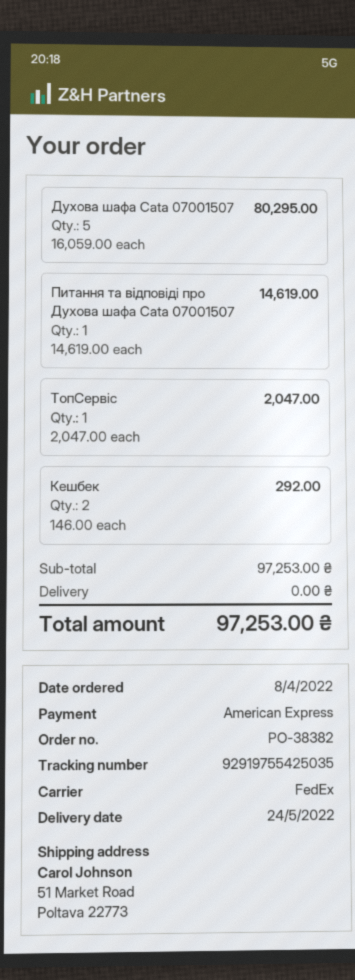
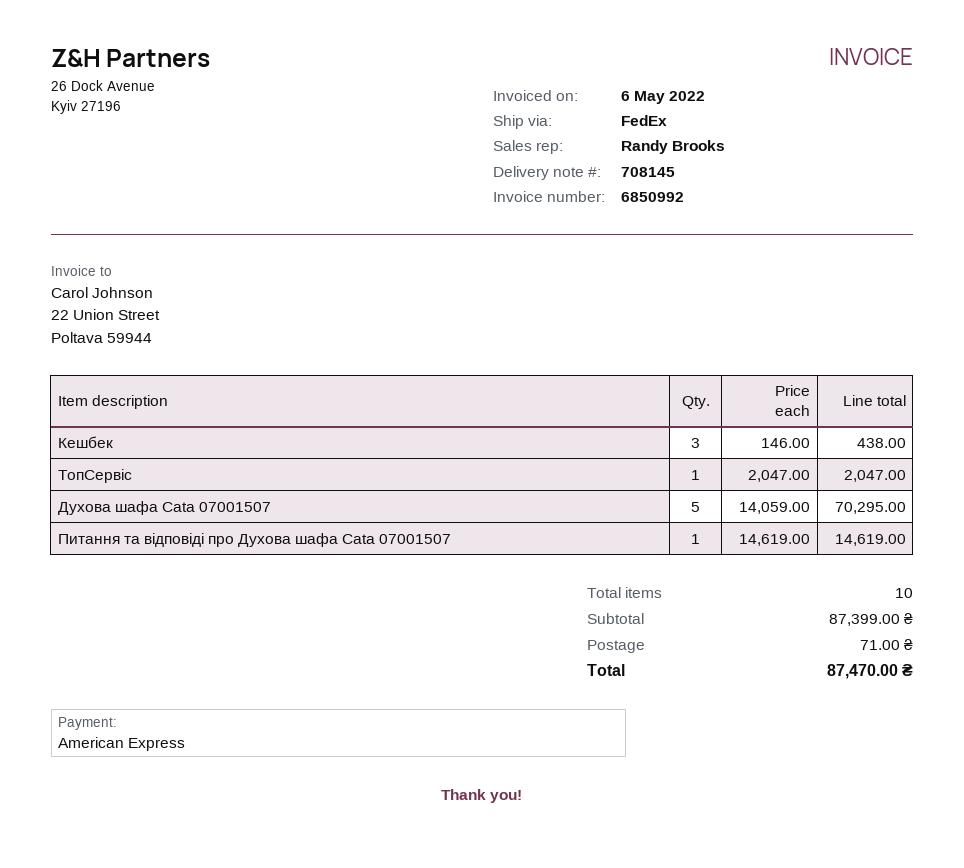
Духова шафа Cata 07001507: 5 x 16059.00 = 80295.00 -> 5 x 14059.00 = 70295.00
Кешбек: 2 x 146.00 = 292.00 -> 3 x 146.00 = 438.00
subtotal: 97253.00 -> 87399.00
shipping: 0.00 -> 71.00
total: 97253.00 -> 87470.00

